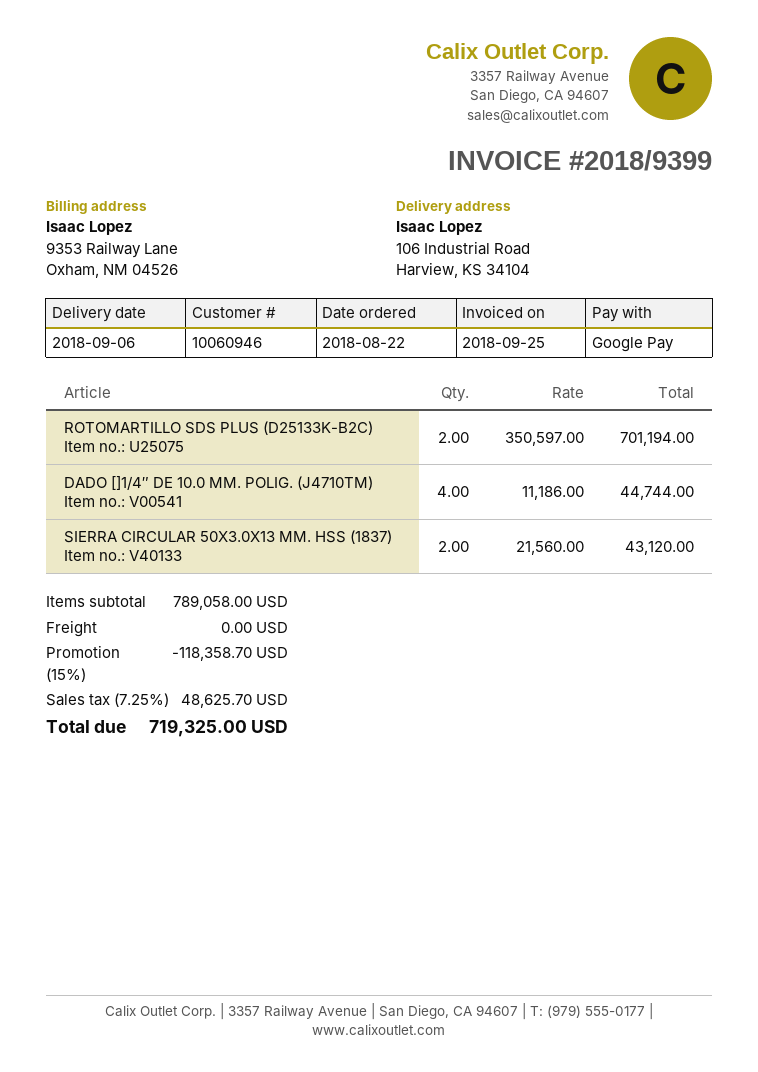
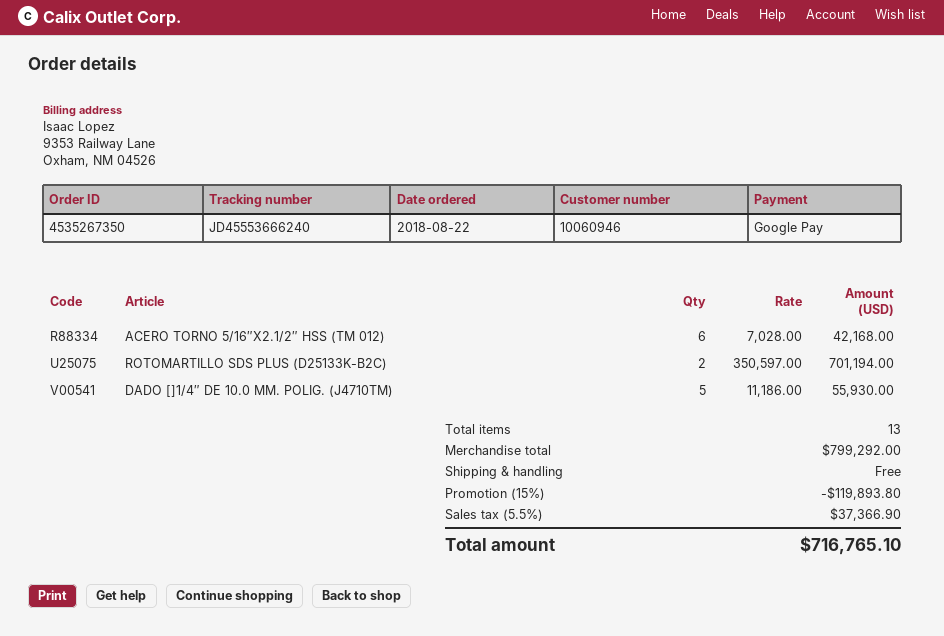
DADO []1/4″ DE 10.0 MM. POLIG. (J4710TM): 4 x 11186.00 = 44744.00 -> 5 x 11186.00 = 55930.00
SIERRA CIRCULAR 50X3.0X13 MM. HSS (1837): 2 x 21560.00 = 43120.00 -> none
ACERO TORNO 5/16″X2.1/2″ HSS (TM 012): none -> 6 x 7028.00 = 42168.00
subtotal: 789058.00 -> 799292.00
discount: 15% = 118358.70 -> 15% = 119893.80
tax: 7.25% = 48625.70 -> 5.5% = 37366.90
total: 719325.00 -> 716765.10

